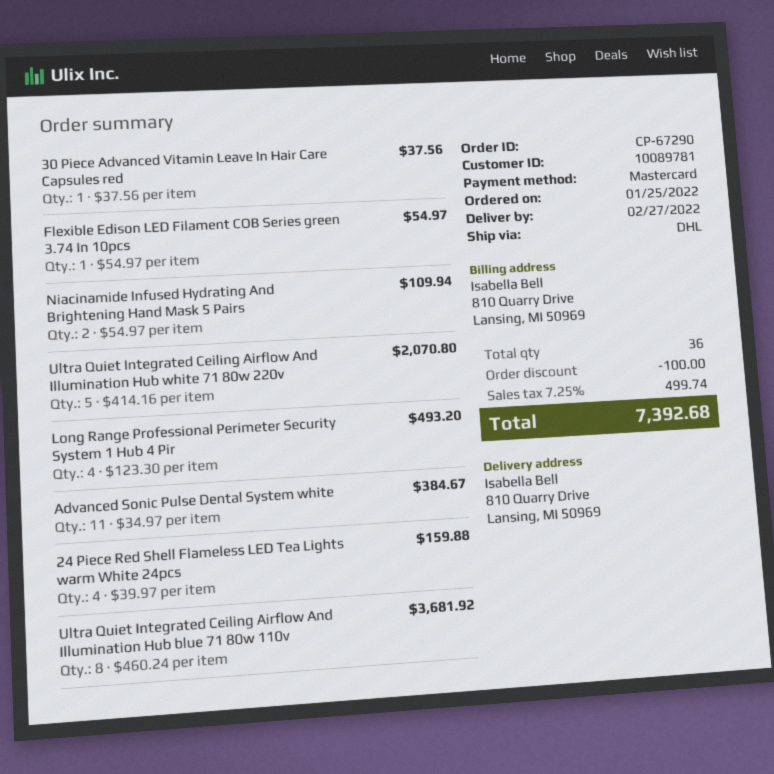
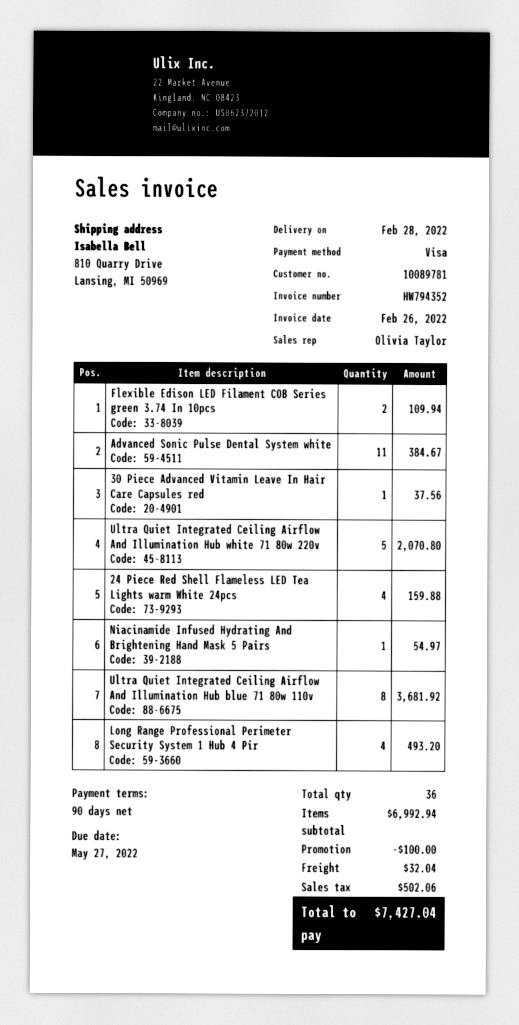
delivery date: 2022-02-27 -> 2022-02-28
payment method: Mastercard -> Visa
Flexible Edison LED Filament COB Series green 3.74 In 10pcs: 1 for 54.97 -> 2 for 109.94
Niacinamide Infused Hydrating And Brightening Hand Mask 5 Pairs: 2 for 109.94 -> 1 for 54.97
shipping: none -> 32.04
tax: 499.74 -> 502.06
total: 7392.68 -> 7427.04

